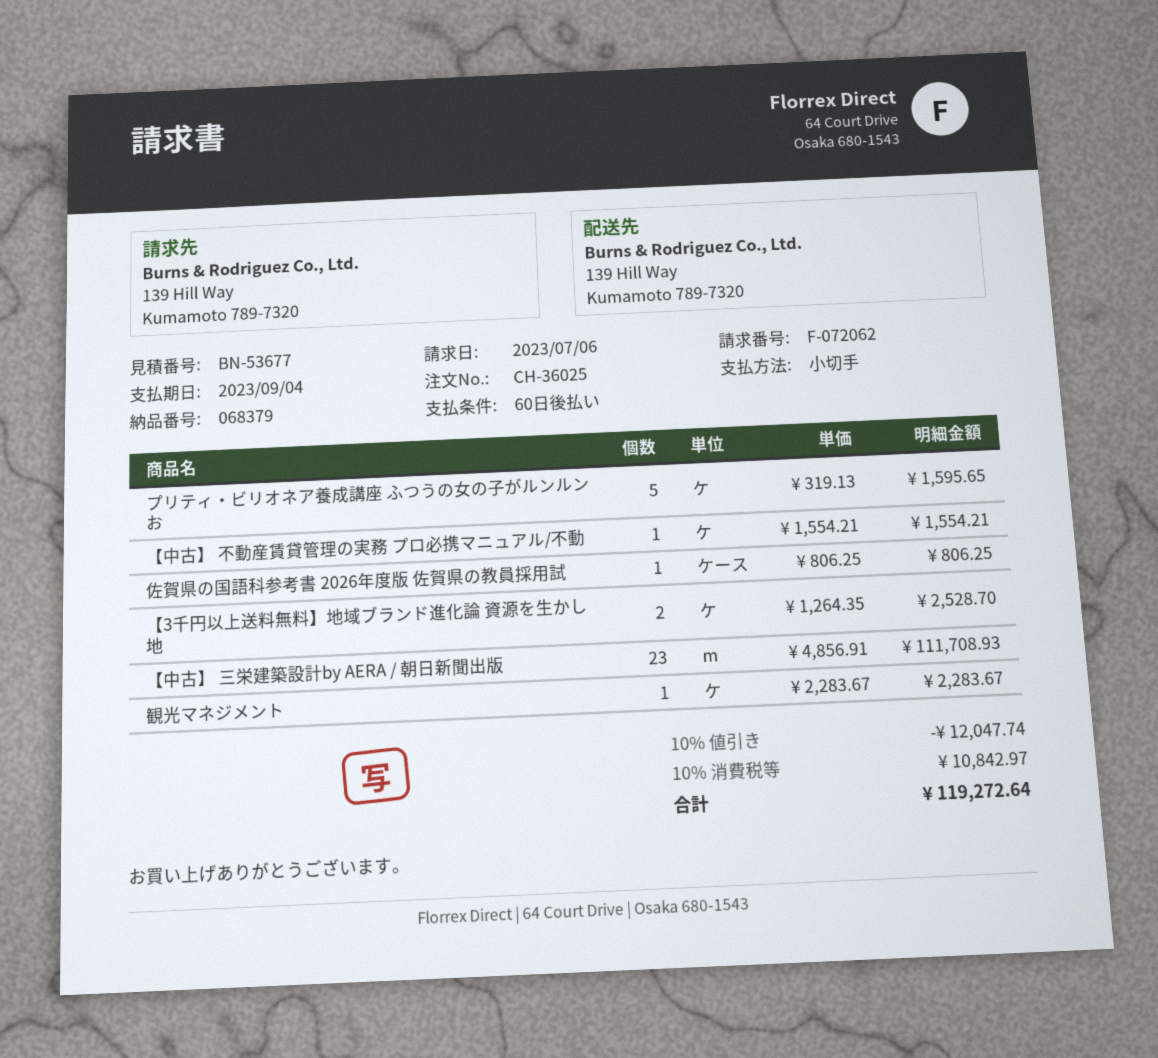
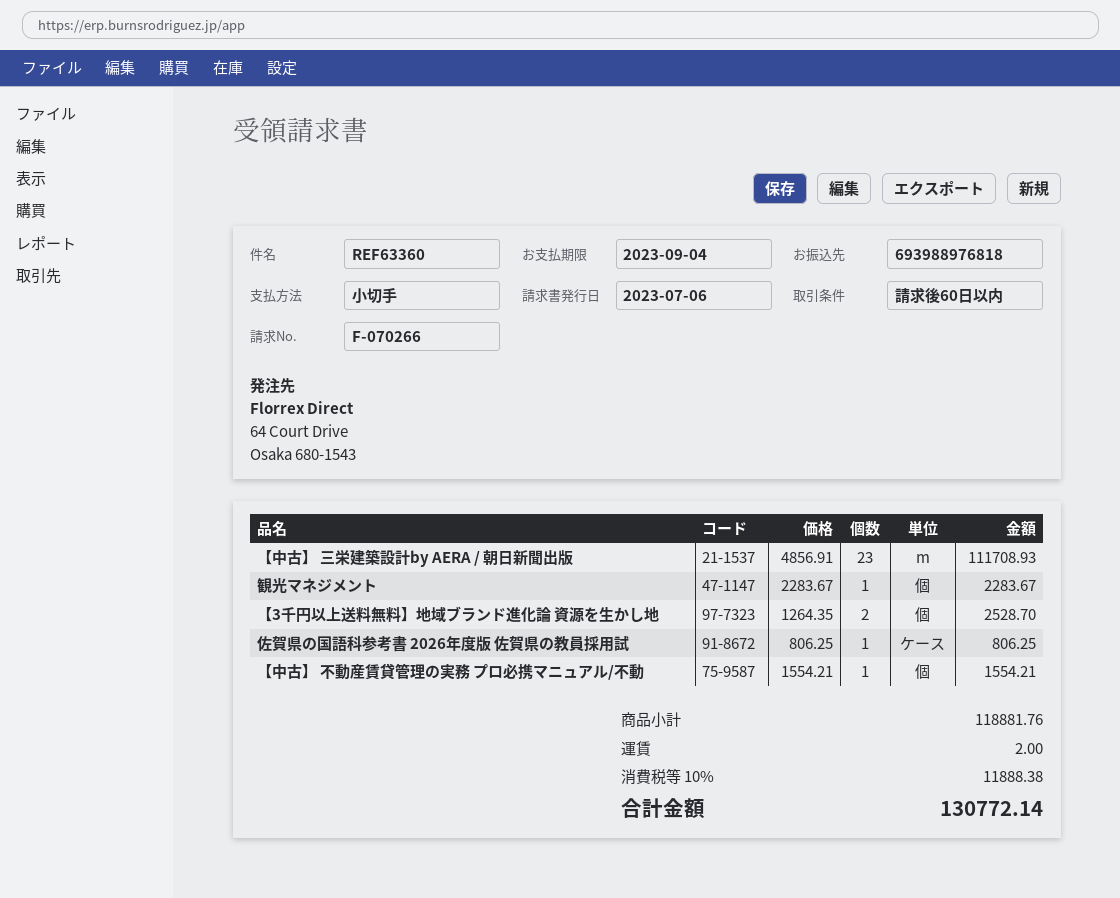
invoice number: F-072062 -> F-070266
プリティ・ビリオネア養成講座 ふつうの女の子がルンルンお: 5 x 319.13 = 1595.65 -> none
discount: 10% = 12047.74 -> none
shipping: none -> 2.00
tax: 10% = 10842.97 -> 10% = 11888.38
total: 119272.64 -> 130772.14

